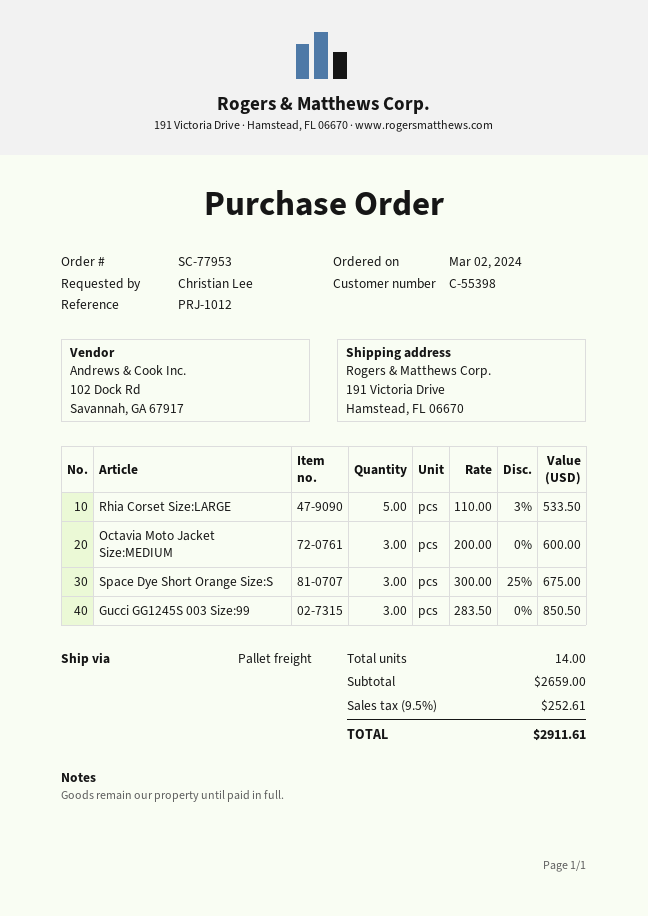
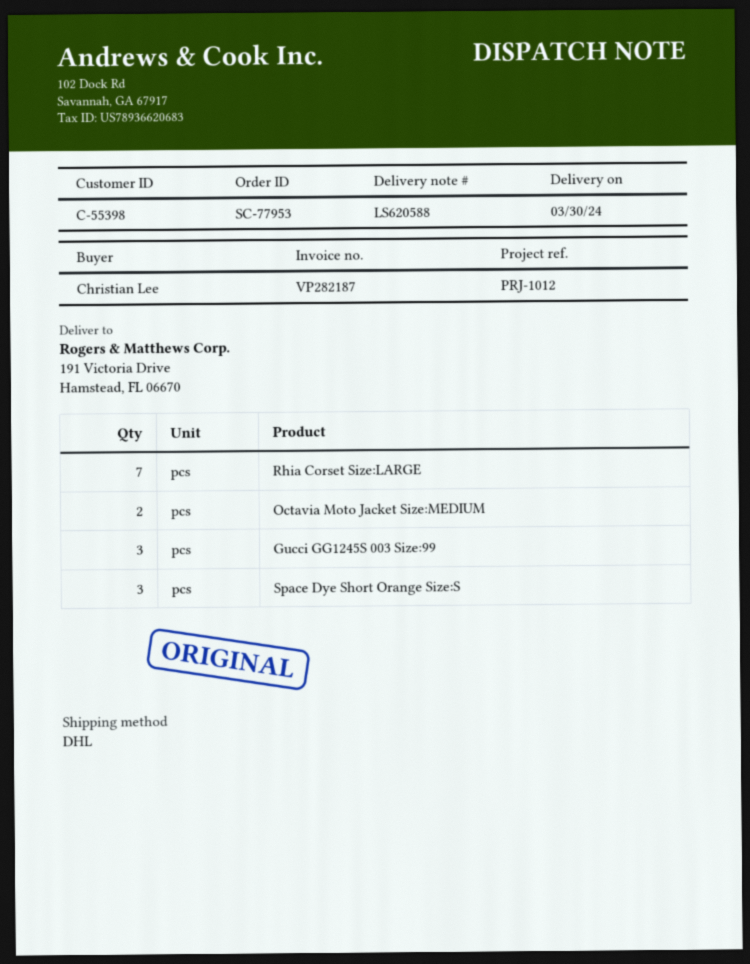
shipping method: pallet freight -> DHL
Rhia Corset Size:LARGE: 5 -> 7
Octavia Moto Jacket Size:MEDIUM: 3 -> 2

